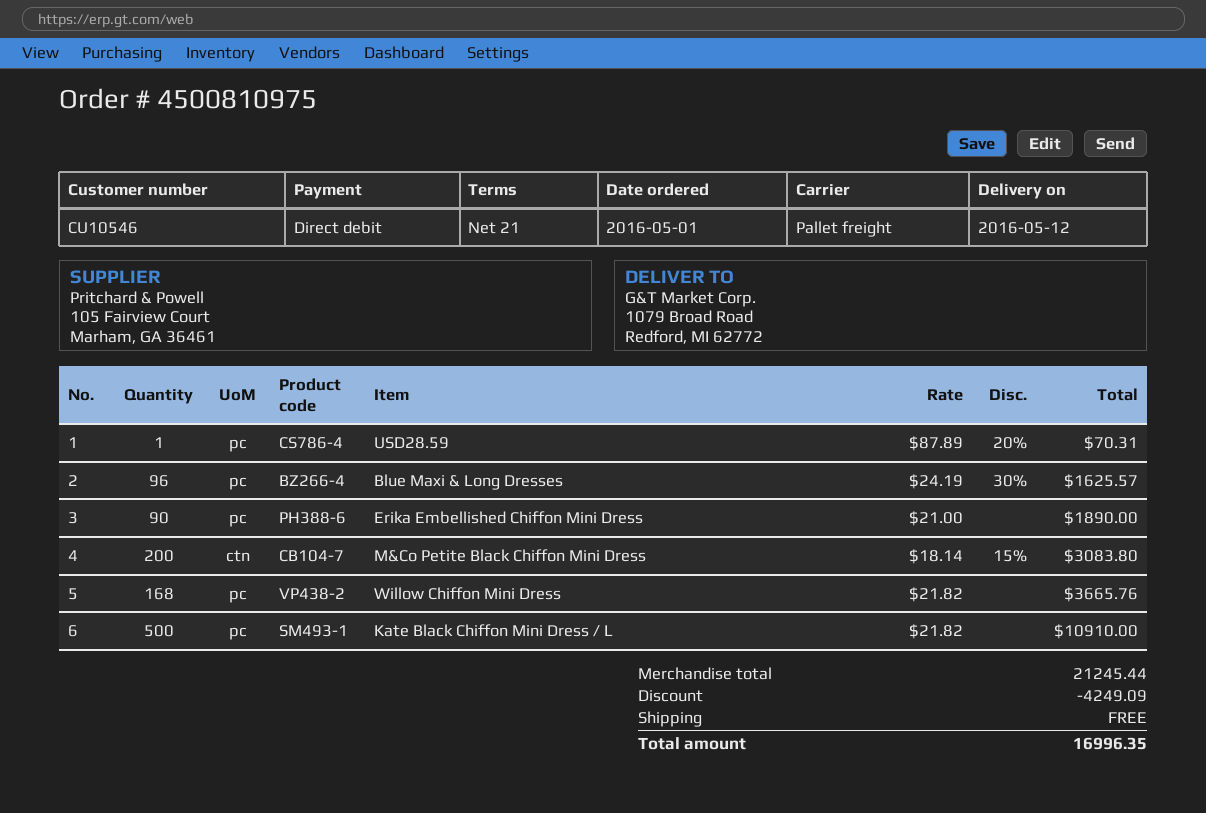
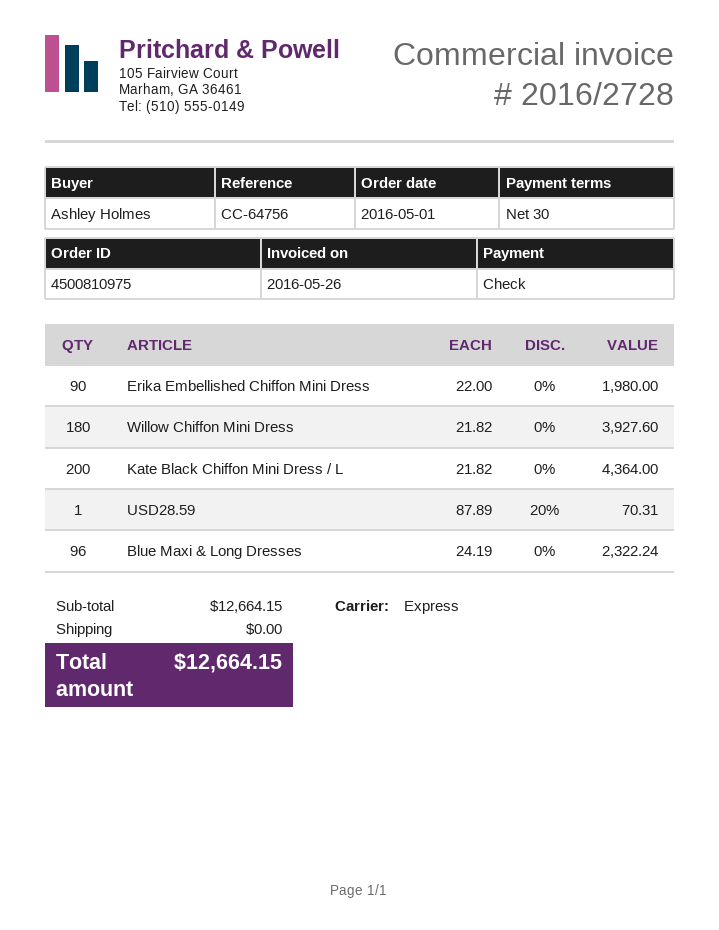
payment terms: 21 days -> 30 days
payment method: direct debit -> cheque
shipping method: pallet freight -> express
Blue Maxi & Long Dresses: 96 x 24.19 - 30% = 1625.57 -> 96 x 24.19 = 2322.24
Erika Embellished Chiffon Mini Dress: 90 x 21.00 = 1890.00 -> 90 x 22.00 = 1980.00
M&Co Petite Black Chiffon Mini Dress: 200 x 18.14 - 15% = 3083.80 -> none
Willow Chiffon Mini Dress: 168 x 21.82 = 3665.76 -> 180 x 21.82 = 3927.60
Kate Black Chiffon Mini Dress / L: 500 x 21.82 = 10910.00 -> 200 x 21.82 = 4364.00
subtotal: 21245.44 -> 12664.15
discount: 4249.09 -> none
total: 16996.35 -> 12664.15

